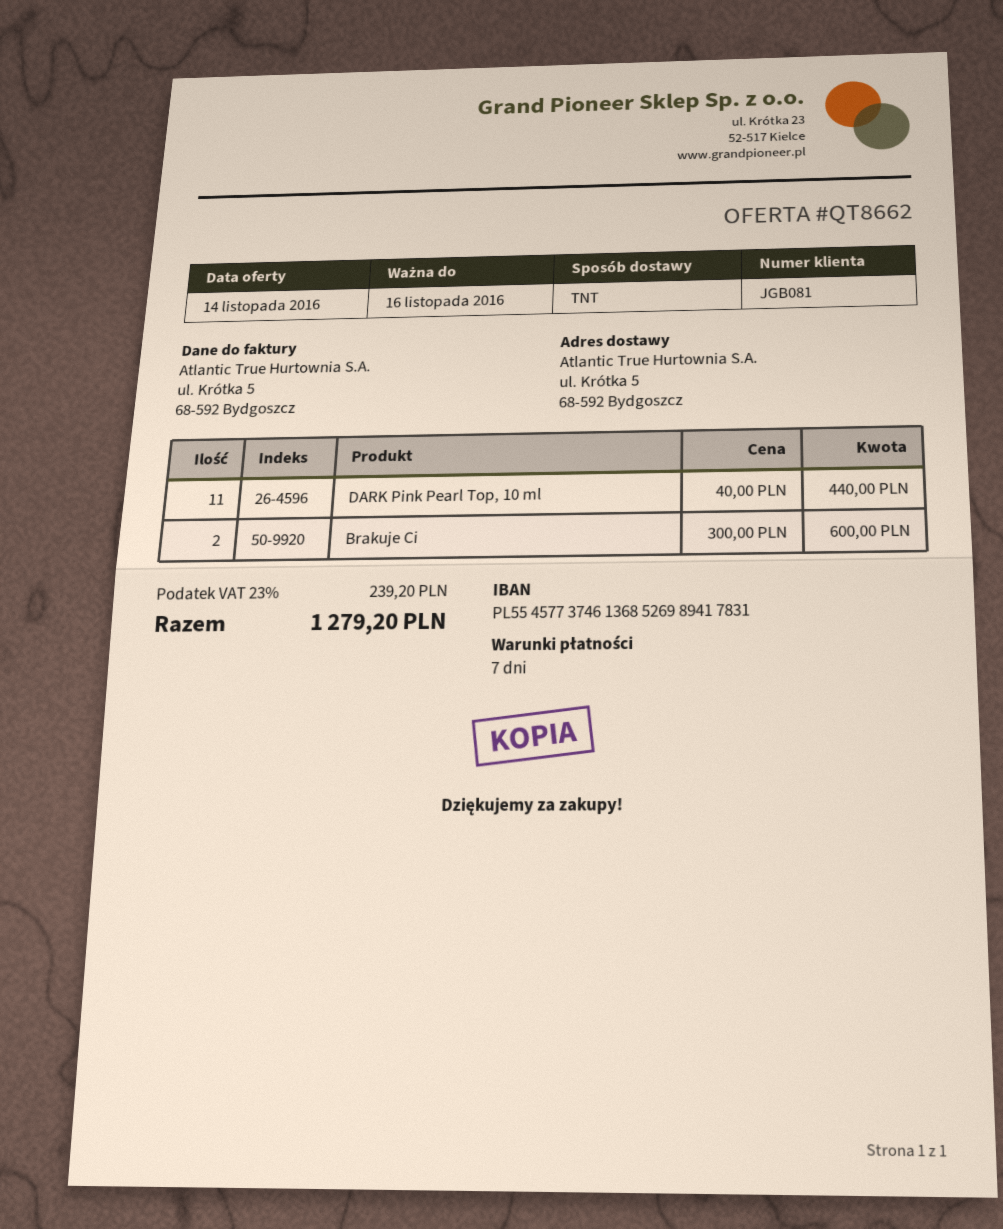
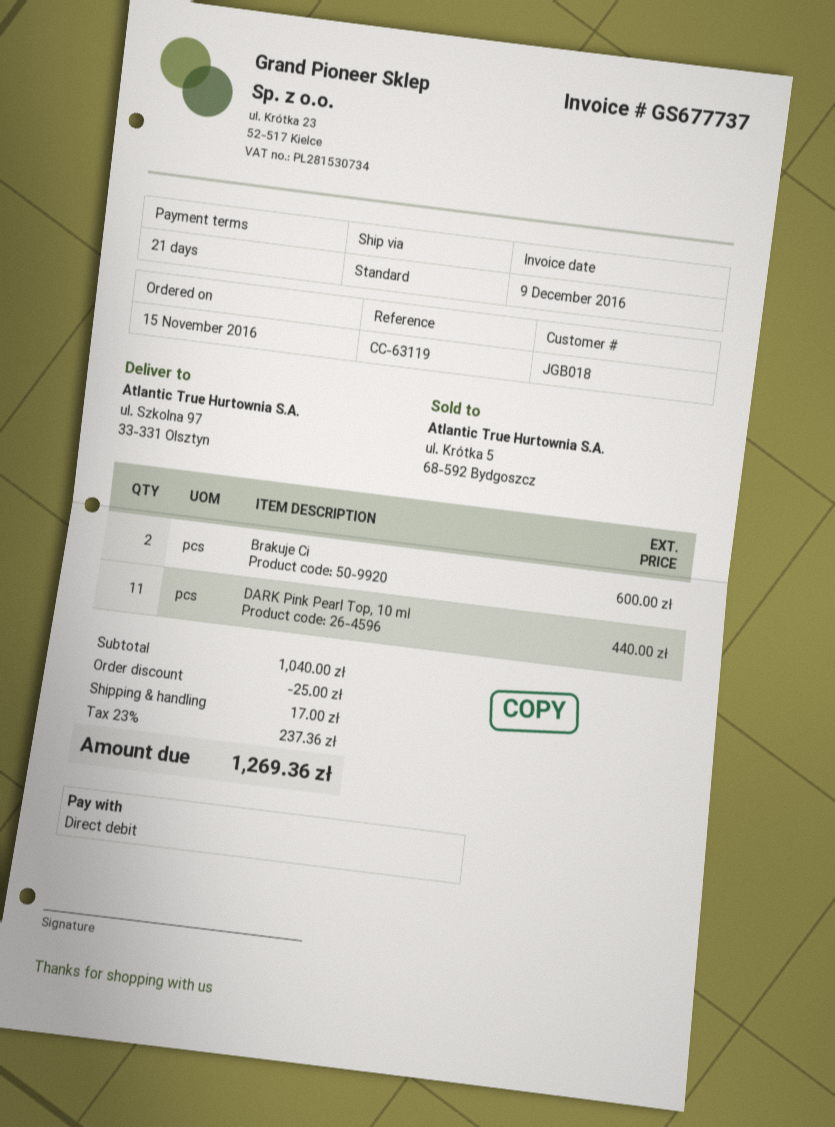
payment terms: 7 days -> 21 days
customer number: JGB081 -> JGB018
shipping method: TNT -> standard
ship to: ul. Krótka 5, 68-592 Bydgoszcz -> ul. Szkolna 97, 33-331 Olsztyn
discount: none -> 25.00
shipping: none -> 17.00
tax: 23% = 239.20 -> 23% = 237.36
total: 1279.20 -> 1269.36

